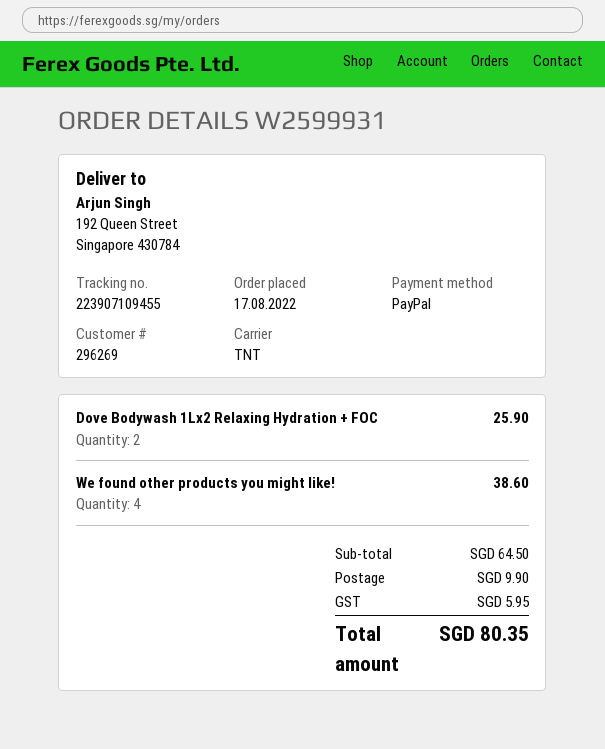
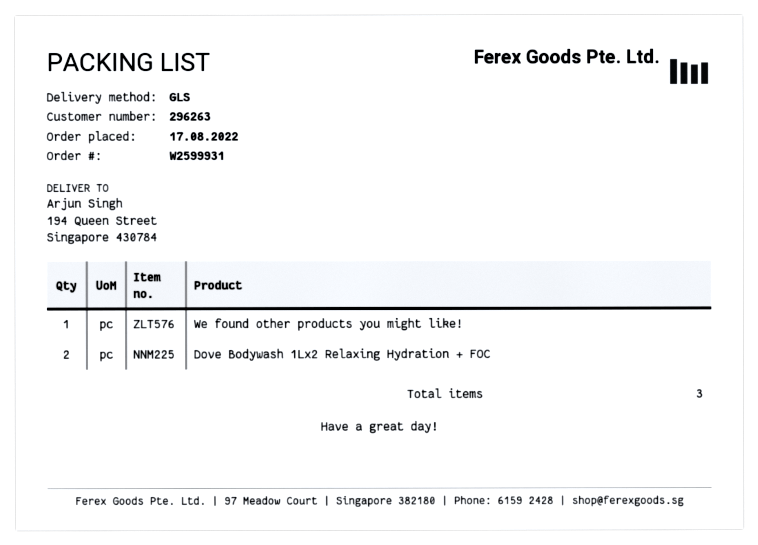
customer number: 296269 -> 296263
shipping method: TNT -> GLS
ship to: 192 Queen Street, Singapore 430784 -> 194 Queen Street, Singapore 430784
We found other products you might like!: 4 -> 1

